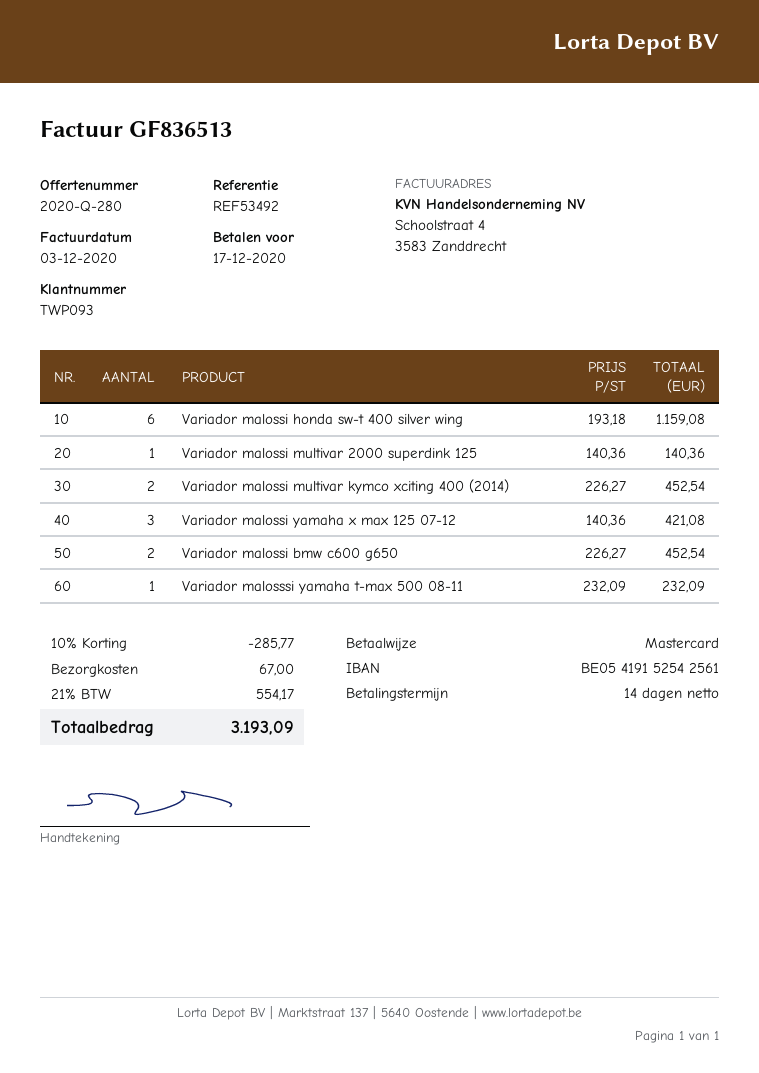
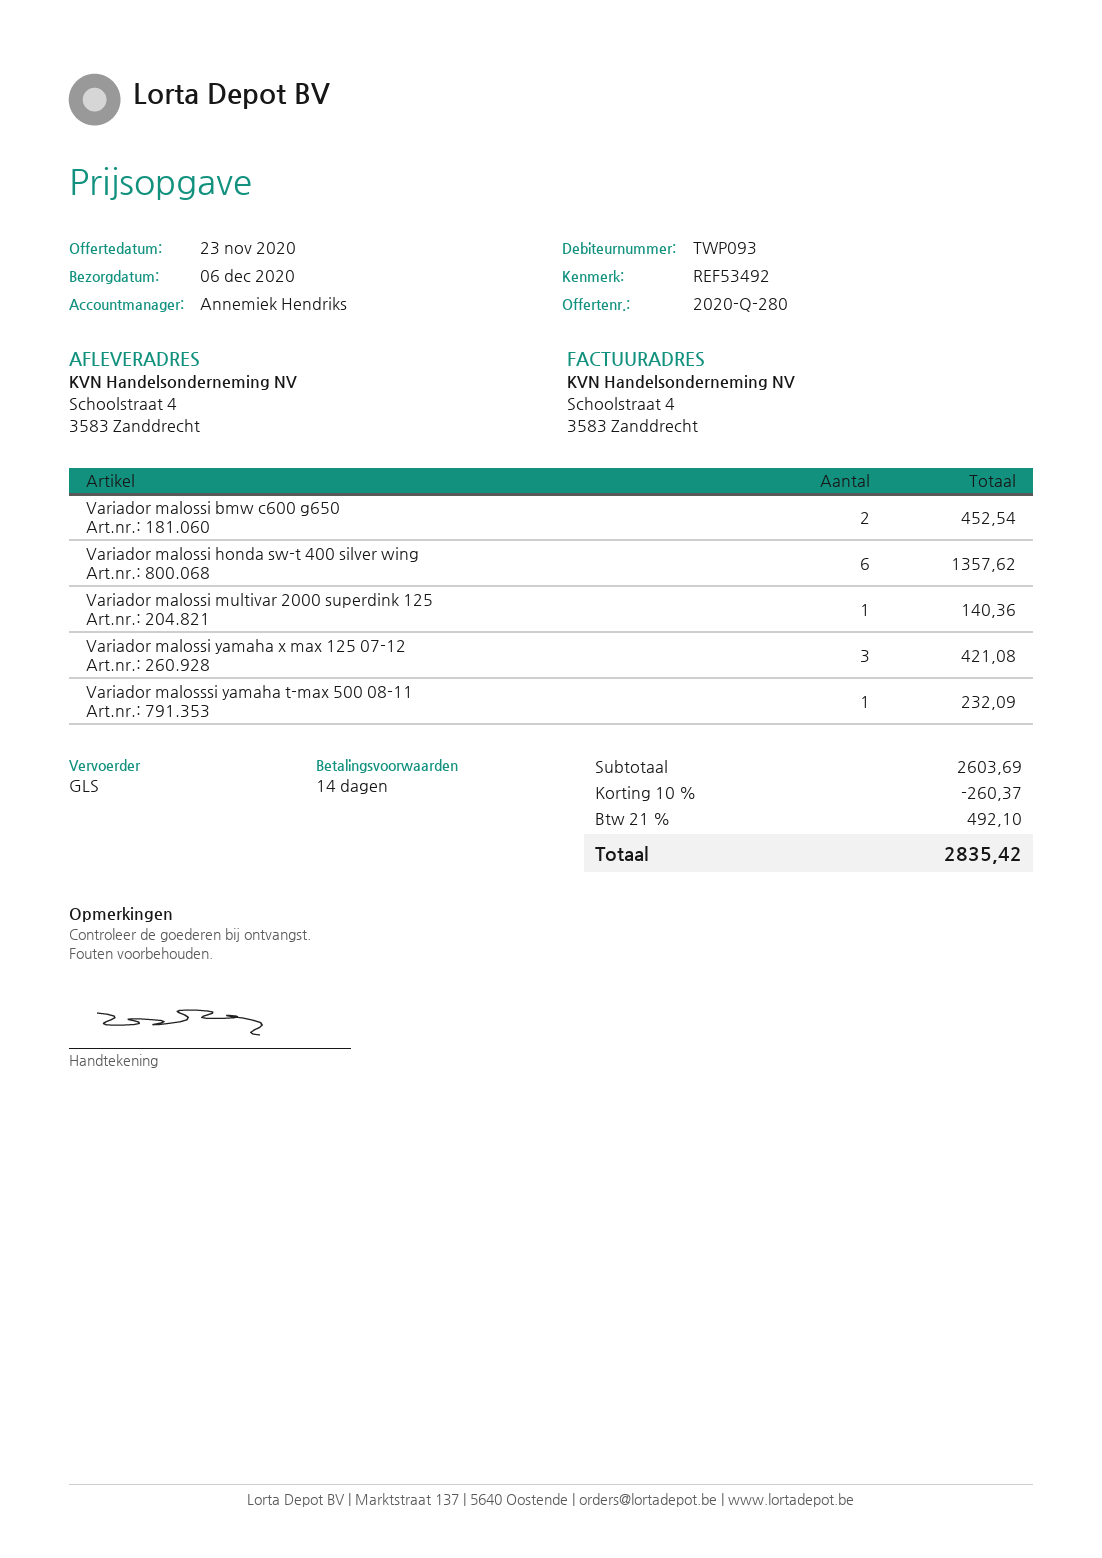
Variador malossi honda sw-t 400 silver wing: 6 for 1159.08 -> 6 for 1357.62
Variador malossi multivar kymco xciting 400 (2014): 2 for 452.54 -> none
discount: 10% = 285.77 -> 10% = 260.37
shipping: 67.00 -> none
tax: 21% = 554.17 -> 21% = 492.10
total: 3193.09 -> 2835.42

